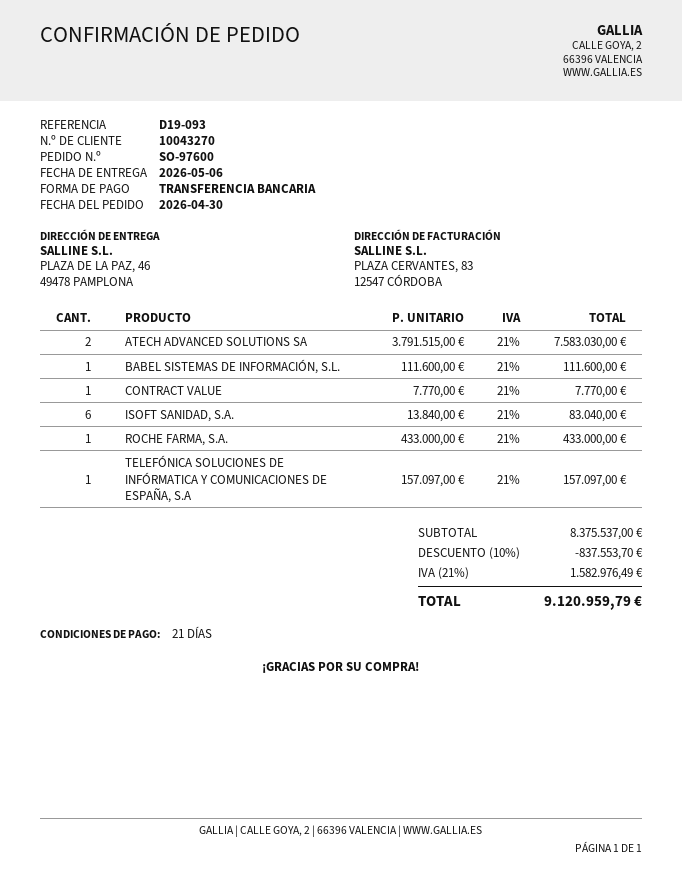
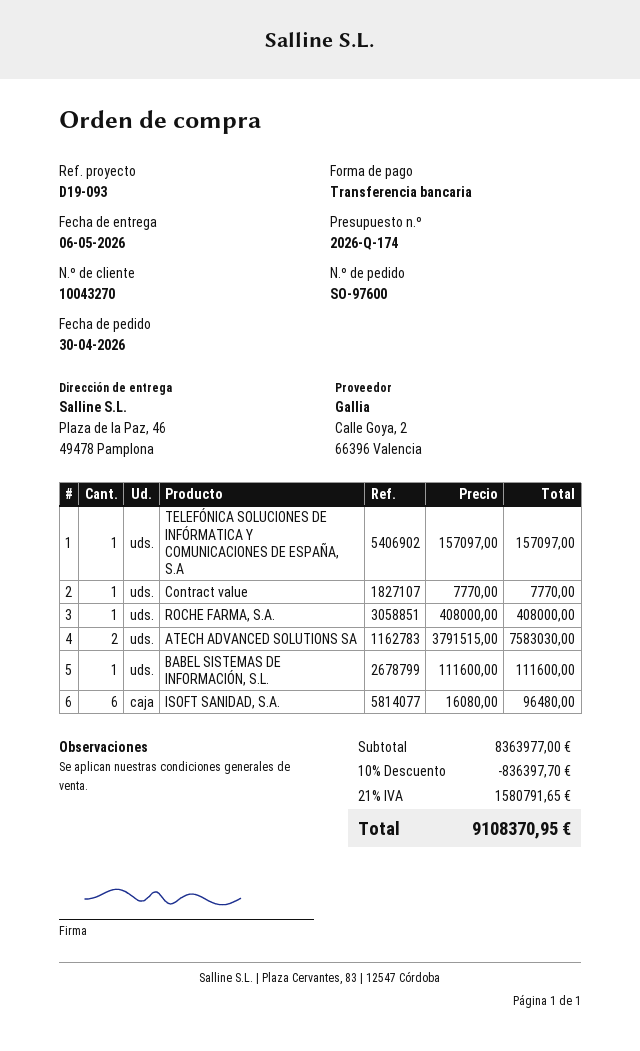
ISOFT SANIDAD, S.A.: 6 x 13840.00 = 83040.00 -> 6 x 16080.00 = 96480.00
ROCHE FARMA, S.A.: 1 x 433000.00 = 433000.00 -> 1 x 408000.00 = 408000.00
subtotal: 8375537.00 -> 8363977.00
discount: 10% = 837553.70 -> 10% = 836397.70
tax: 21% = 1582976.49 -> 21% = 1580791.65
total: 9120959.79 -> 9108370.95

